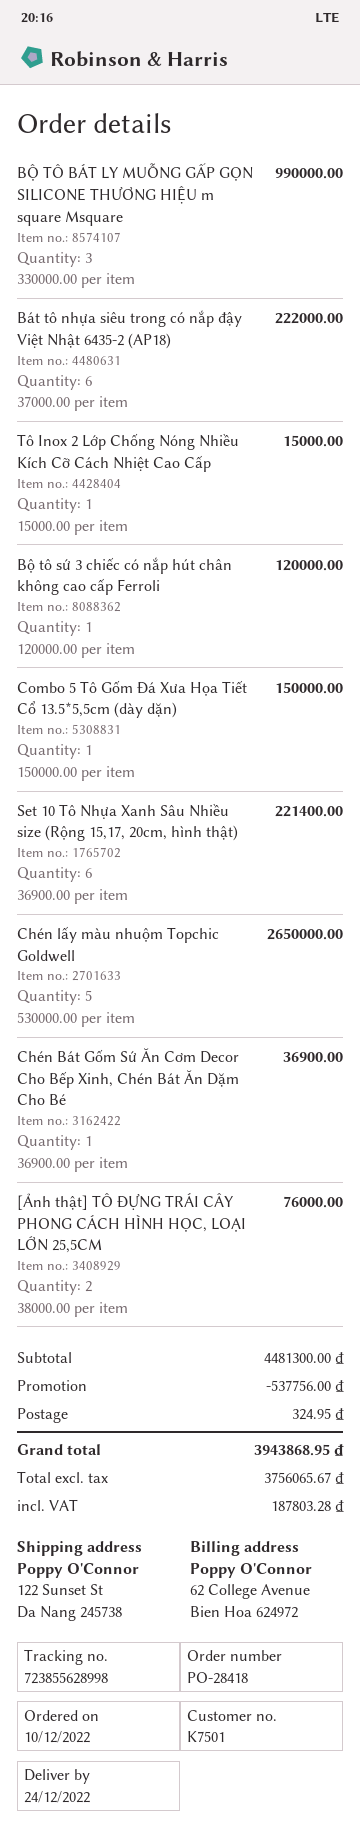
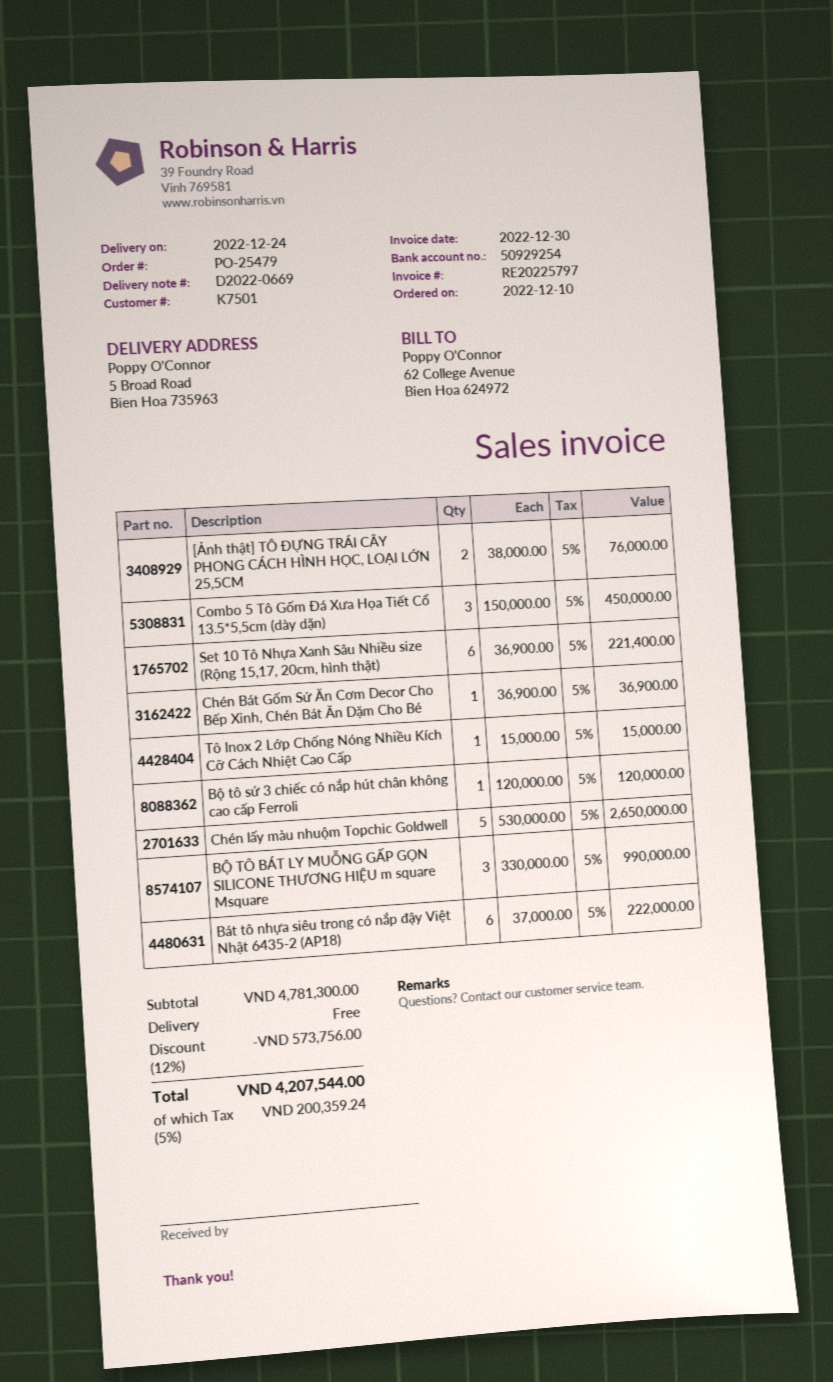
order number: PO-28418 -> PO-25479
ship to: 122 Sunset St, Da Nang 245738 -> 5 Broad Road, Bien Hoa 735963
Combo 5 Tô Gốm Đá Xưa Họa Tiết Cổ 13.5*5,5cm (dày dặn): 1 x 150000.00 = 150000.00 -> 3 x 150000.00 = 450000.00
subtotal: 4481300.00 -> 4781300.00
discount: 537756.00 -> 573756.00
shipping: 324.95 -> 0.00
tax: 187803.28 -> 200359.24
total: 3943868.95 -> 4207544.00

